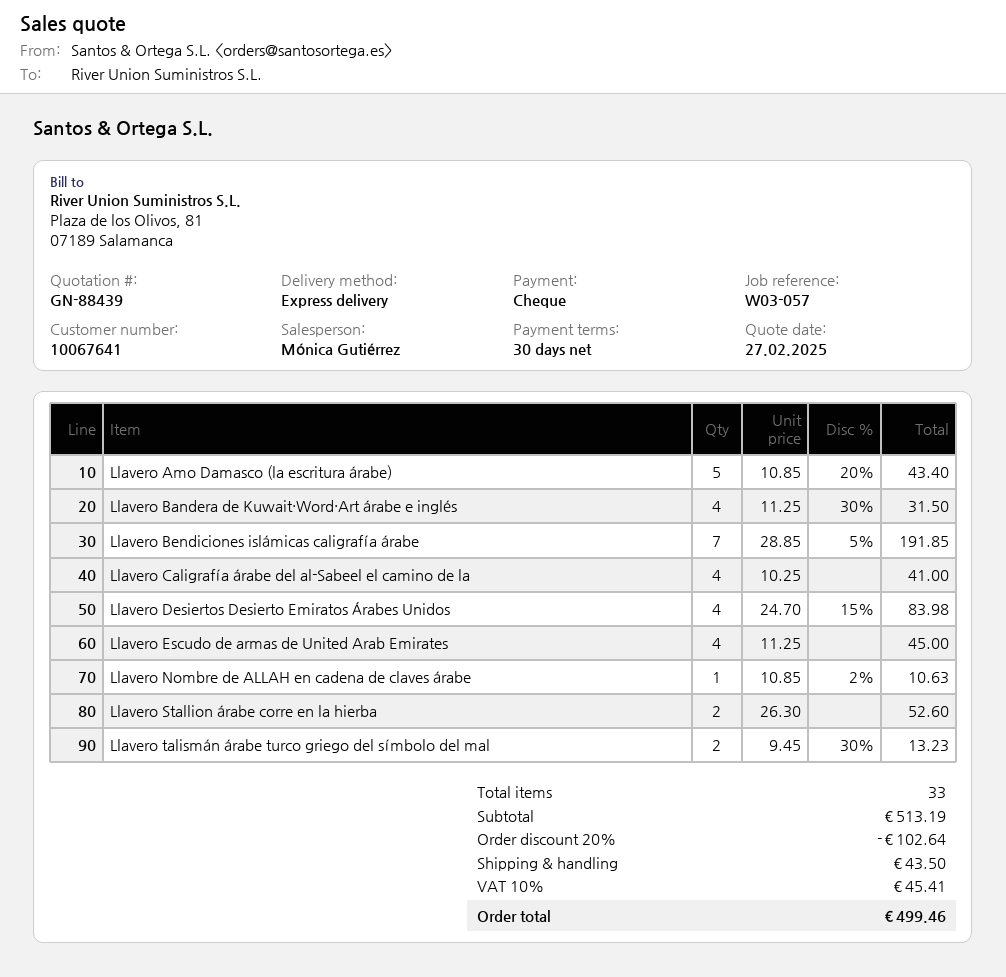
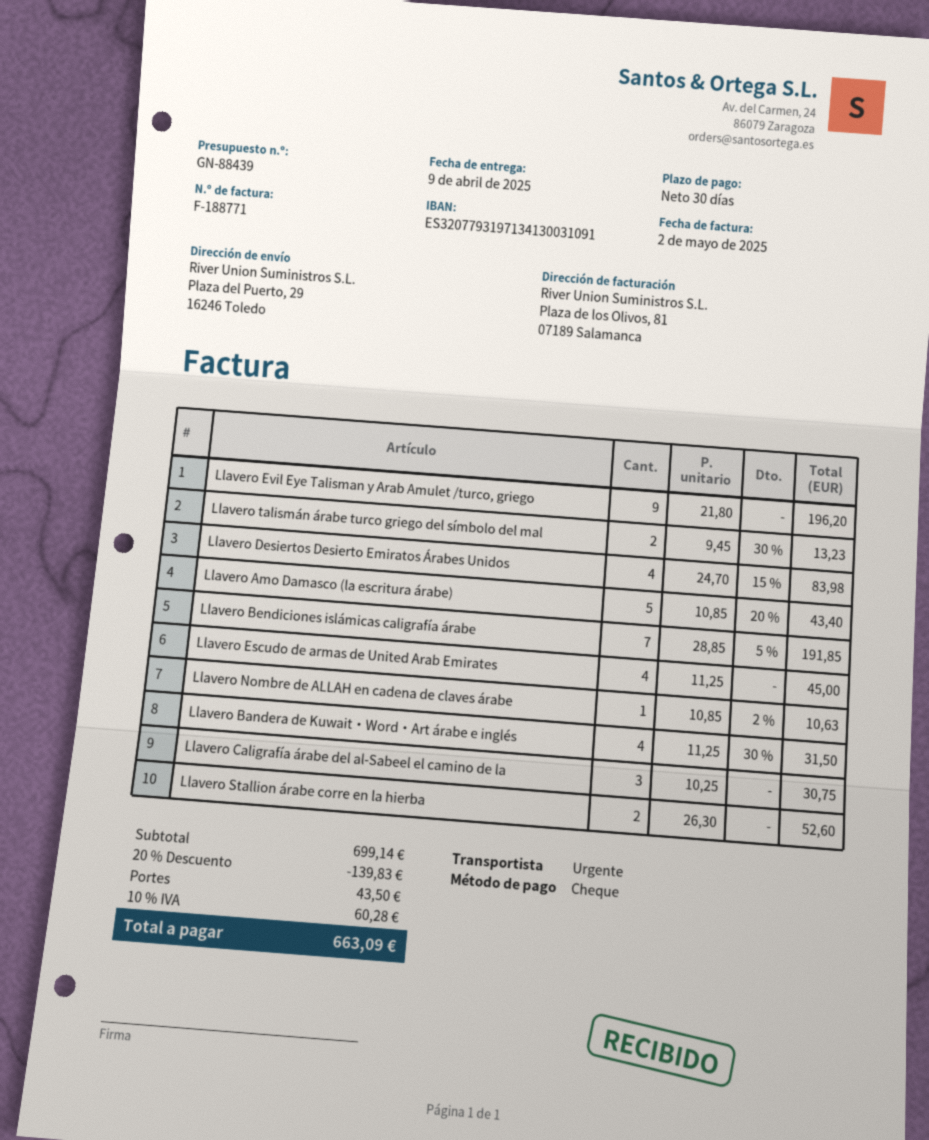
Llavero Caligrafía árabe del al-Sabeel el camino de la: 4 x 10.25 = 41.00 -> 3 x 10.25 = 30.75
Llavero Evil Eye Talisman y Arab Amulet /turco, griego: none -> 9 x 21.80 = 196.20
subtotal: 513.19 -> 699.14
discount: 20% = 102.64 -> 20% = 139.83
tax: 10% = 45.41 -> 10% = 60.28
total: 499.46 -> 663.09

